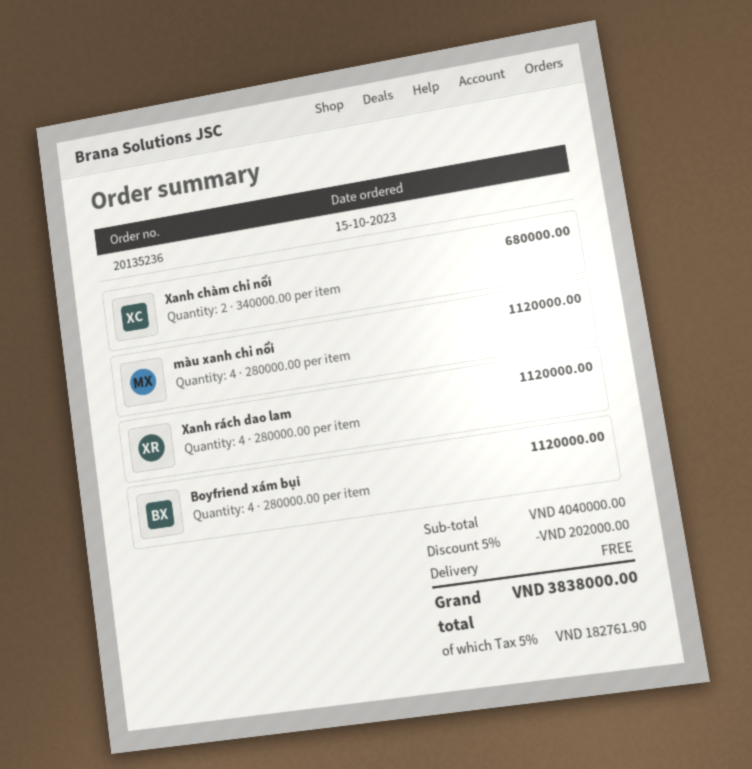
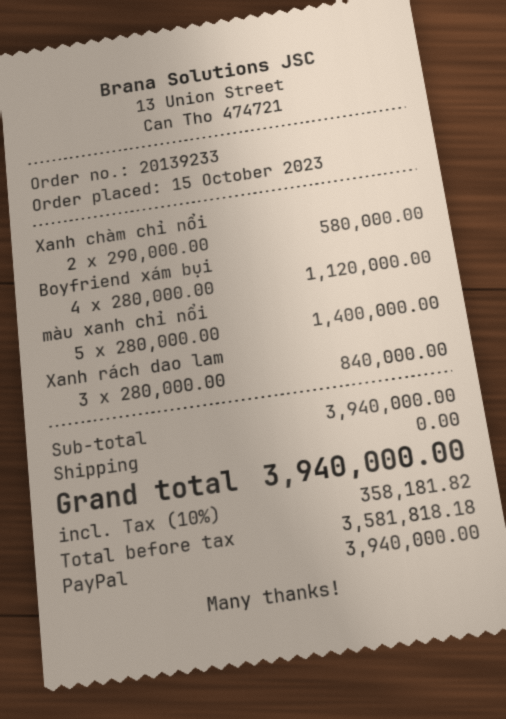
order number: 20135236 -> 20139233
Xanh chàm chỉ nổi: 2 x 340000.00 = 680000.00 -> 2 x 290000.00 = 580000.00
màu xanh chỉ nổi: 4 x 280000.00 = 1120000.00 -> 5 x 280000.00 = 1400000.00
Xanh rách dao lam: 4 x 280000.00 = 1120000.00 -> 3 x 280000.00 = 840000.00
subtotal: 4040000.00 -> 3940000.00
discount: 5% = 202000.00 -> none
tax: 5% = 182761.90 -> 10% = 358181.82
total: 3838000.00 -> 3940000.00

